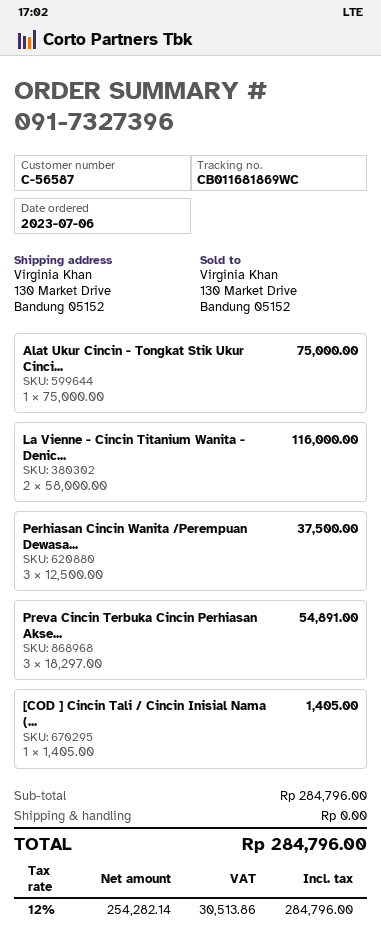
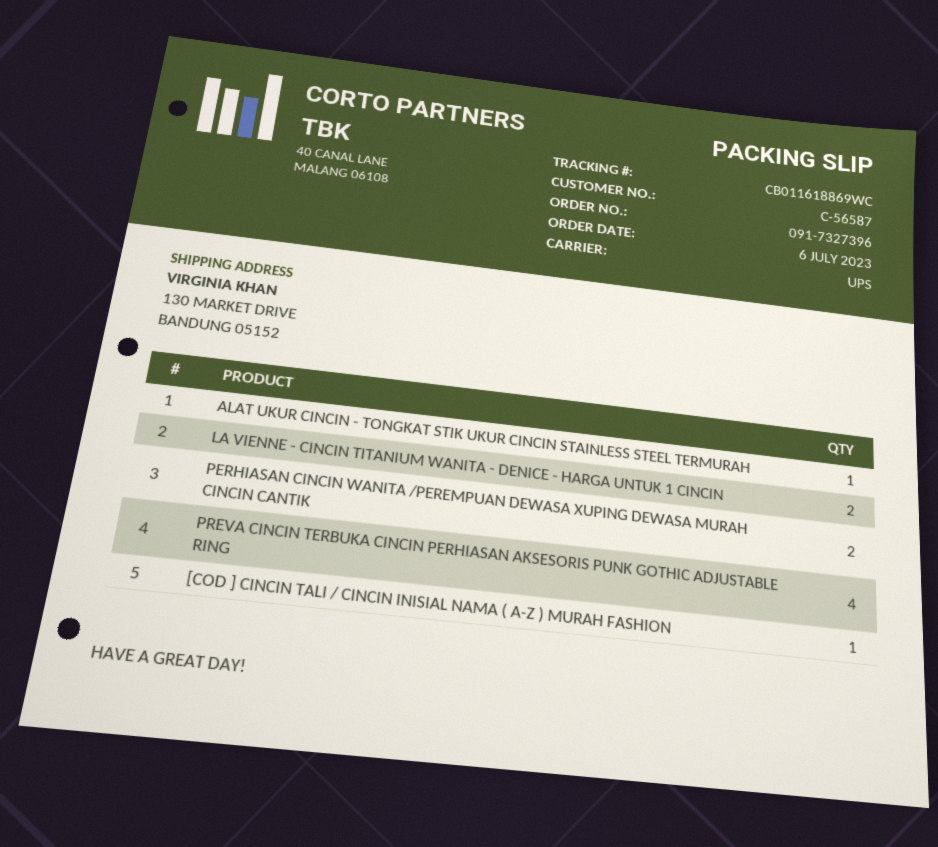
tracking number: CB011681869WC -> CB011618869WC
Perhiasan Cincin Wanita /Perempuan Dewasa...: 3 -> 2
Preva Cincin Terbuka Cincin Perhiasan Akse...: 3 -> 4

